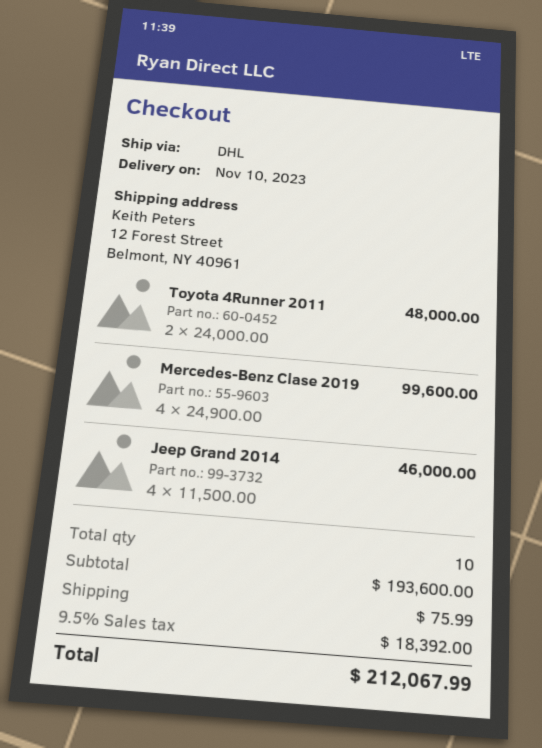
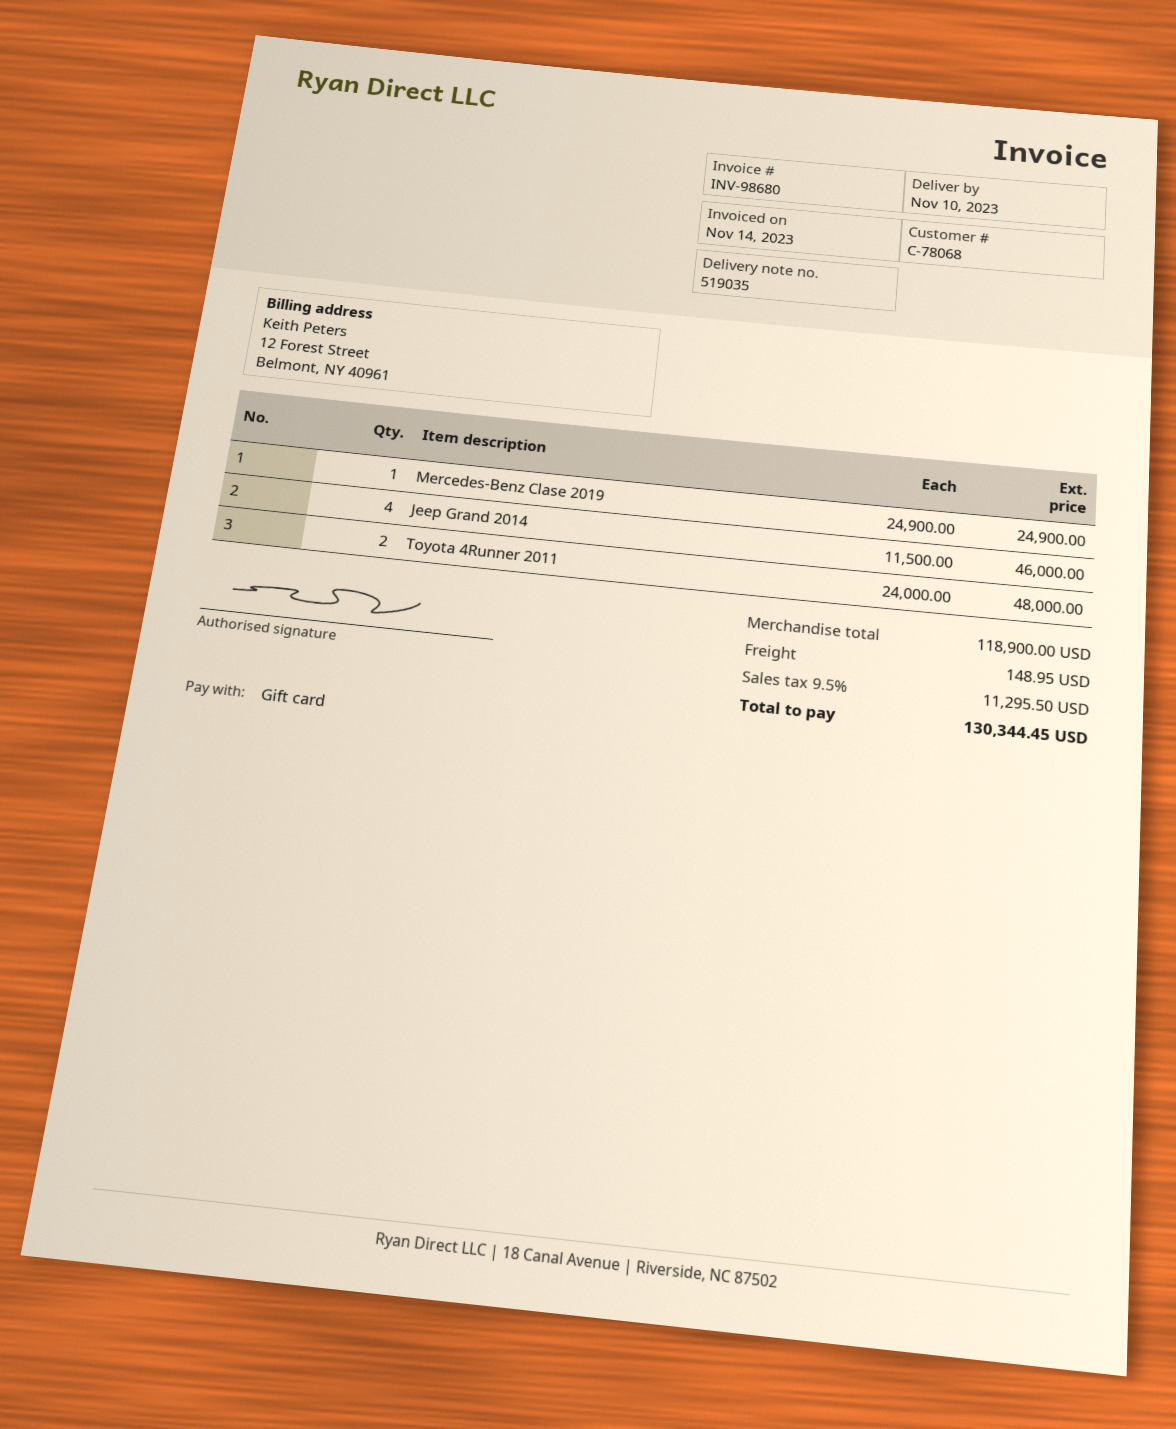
Mercedes-Benz Clase 2019: 4 x 24900.00 = 99600.00 -> 1 x 24900.00 = 24900.00
subtotal: 193600.00 -> 118900.00
shipping: 75.99 -> 148.95
tax: 9.5% = 18392.00 -> 9.5% = 11295.50
total: 212067.99 -> 130344.45

